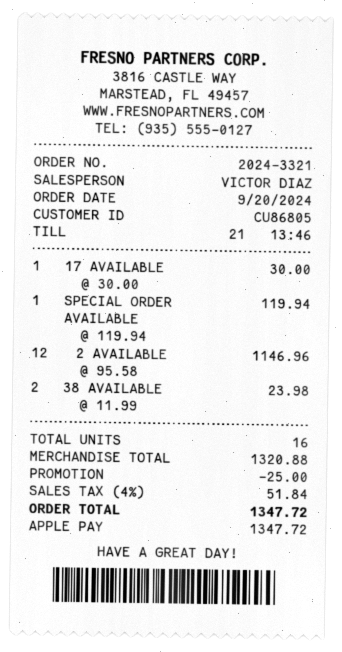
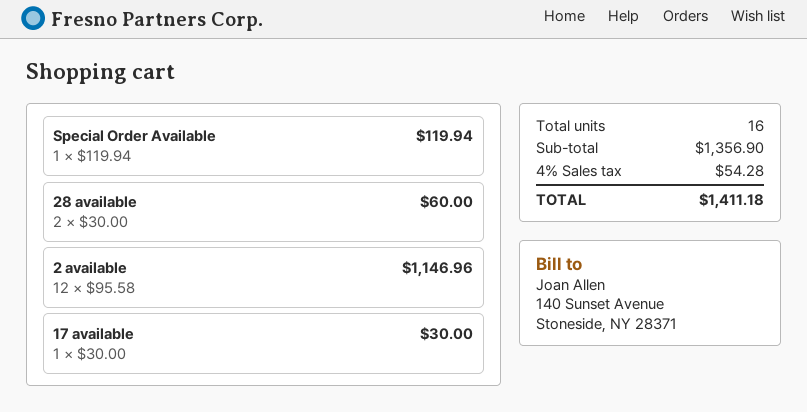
38 AVAILABLE: 2 x 11.99 = 23.98 -> none
28 available: none -> 2 x 30.00 = 60.00
subtotal: 1320.88 -> 1356.90
discount: 25.00 -> none
tax: 4% = 51.84 -> 4% = 54.28
total: 1347.72 -> 1411.18

